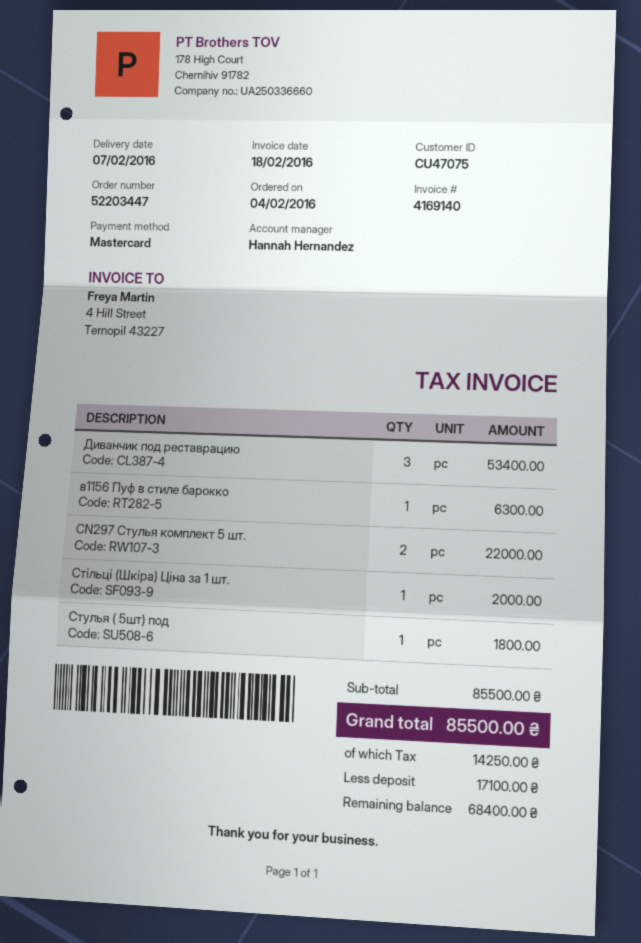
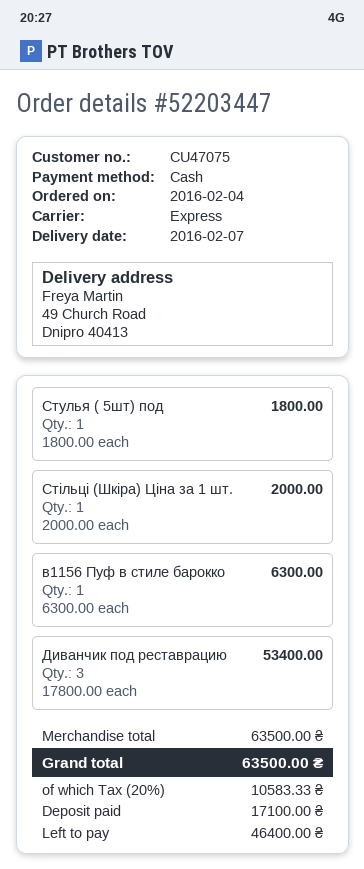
payment method: Mastercard -> cash
CN297 Стулья комплект 5 шт.: 2 for 22000.00 -> none
subtotal: 85500.00 -> 63500.00
tax: 14250.00 -> 10583.33
total: 85500.00 -> 63500.00
balance: 68400.00 -> 46400.00

